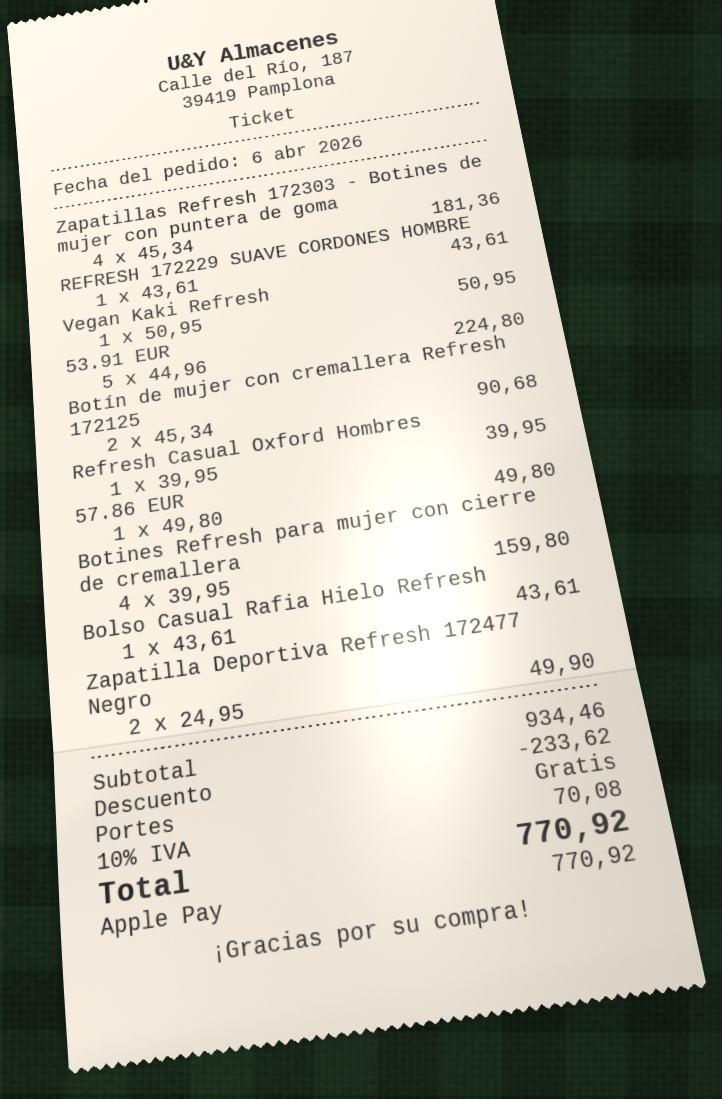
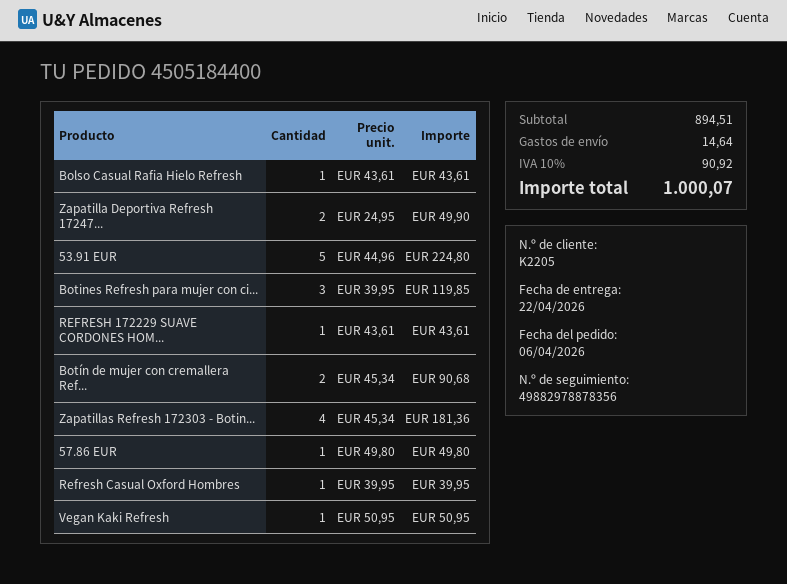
Botines Refresh para mujer con cierre de cremallera: 4 x 39.95 = 159.80 -> 3 x 39.95 = 119.85
subtotal: 934.46 -> 894.51
discount: 233.62 -> none
shipping: 0.00 -> 14.64
tax: 10% = 70.08 -> 10% = 90.92
total: 770.92 -> 1000.07

